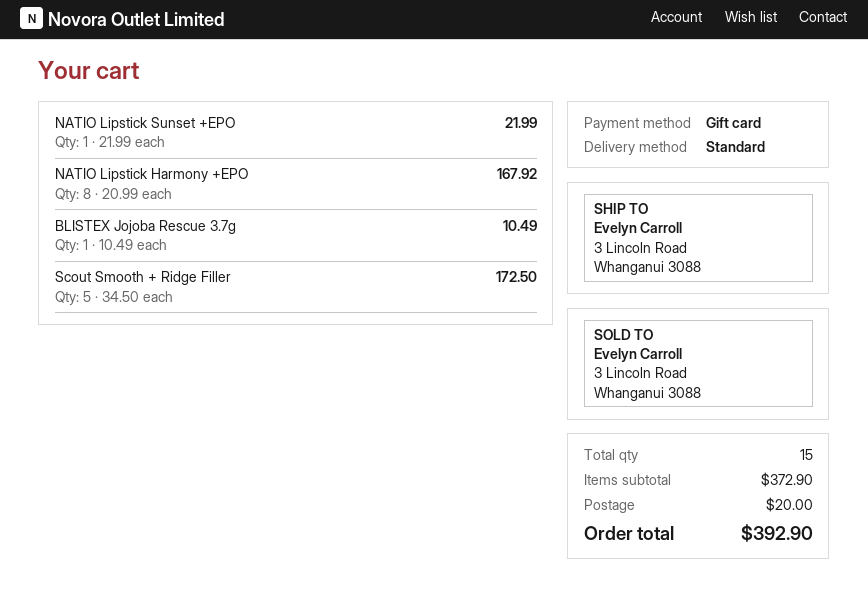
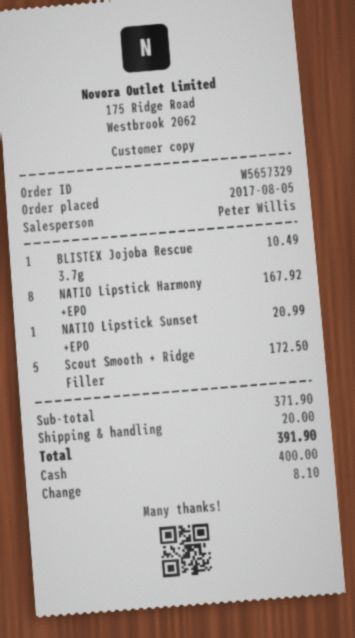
payment method: gift card -> cash
NATIO Lipstick Sunset +EPO: 1 for 21.99 -> 1 for 20.99
subtotal: 372.90 -> 371.90
total: 392.90 -> 391.90

